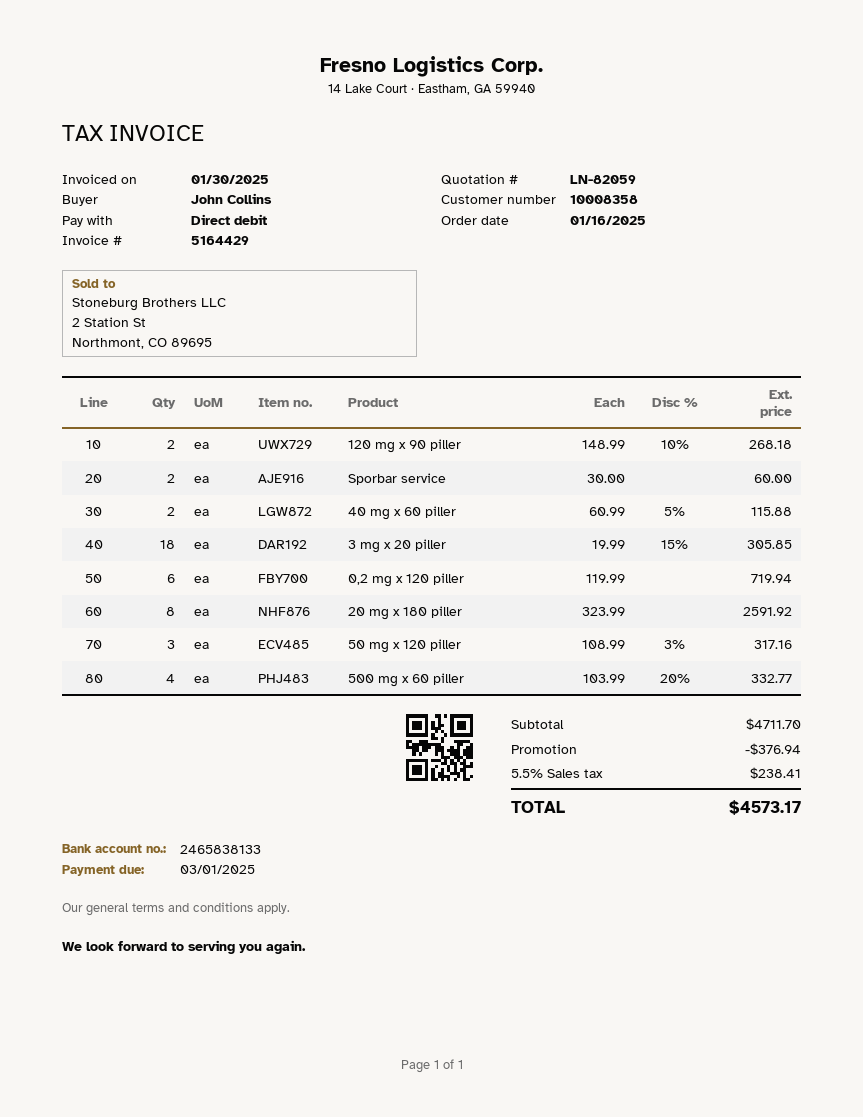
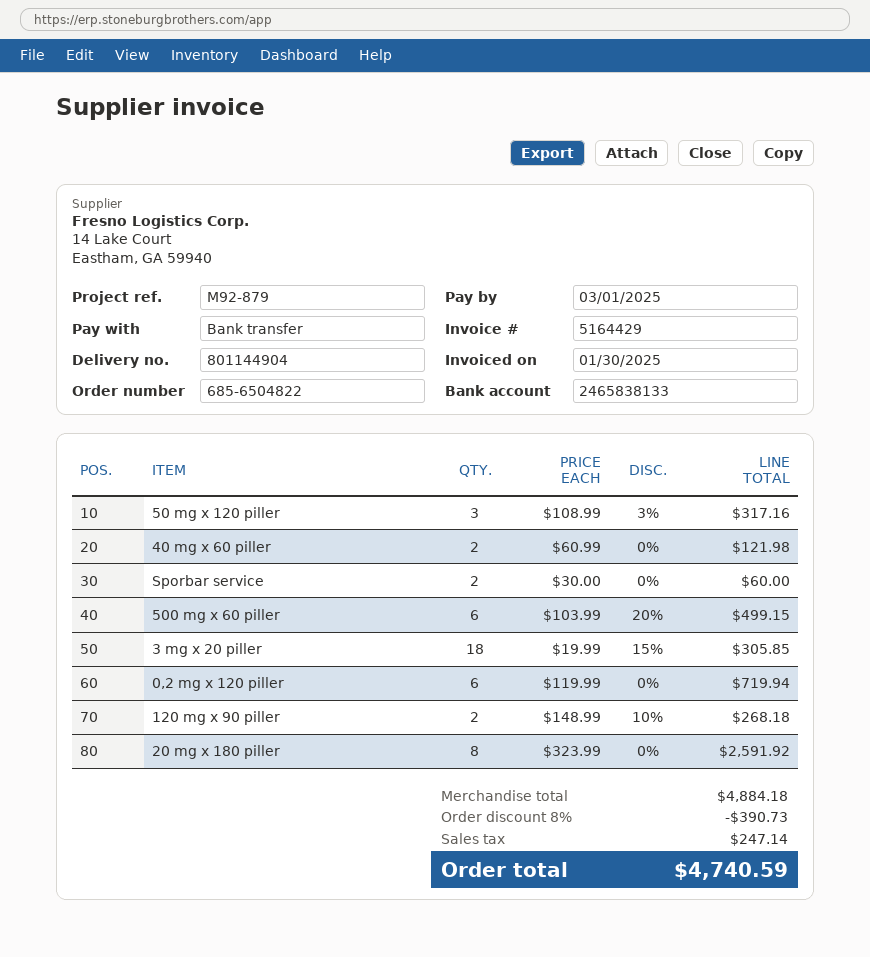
payment method: direct debit -> bank transfer
40 mg x 60 piller: 2 x 60.99 - 5% = 115.88 -> 2 x 60.99 = 121.98
500 mg x 60 piller: 4 x 103.99 - 20% = 332.77 -> 6 x 103.99 - 20% = 499.15
subtotal: 4711.70 -> 4884.18
discount: 376.94 -> 390.73
tax: 238.41 -> 247.14
total: 4573.17 -> 4740.59

